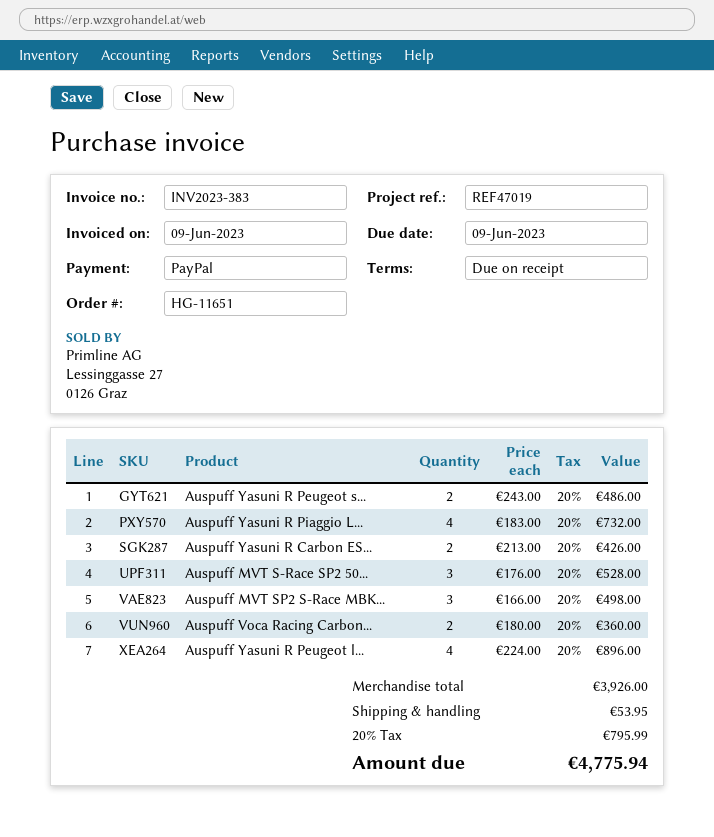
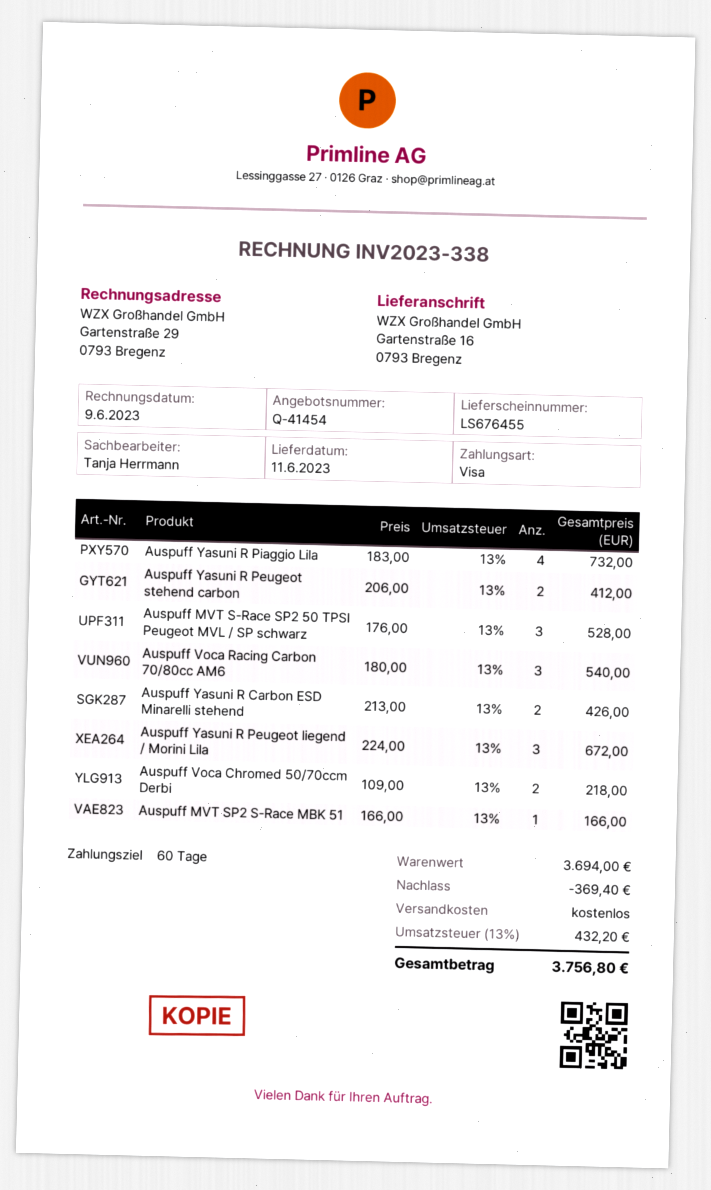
invoice number: INV2023-383 -> INV2023-338
payment terms: on receipt -> 60 days
payment method: PayPal -> Visa
Auspuff Yasuni R Peugeot s...: 2 x 243.00 = 486.00 -> 2 x 206.00 = 412.00
Auspuff MVT SP2 S-Race MBK...: 3 x 166.00 = 498.00 -> 1 x 166.00 = 166.00
Auspuff Voca Racing Carbon...: 2 x 180.00 = 360.00 -> 3 x 180.00 = 540.00
Auspuff Yasuni R Peugeot l...: 4 x 224.00 = 896.00 -> 3 x 224.00 = 672.00
Auspuff Voca Chromed 50/70ccm Derbi: none -> 2 x 109.00 = 218.00
subtotal: 3926.00 -> 3694.00
discount: none -> 369.40
shipping: 53.95 -> 0.00
tax: 20% = 795.99 -> 13% = 432.20
total: 4775.94 -> 3756.80

